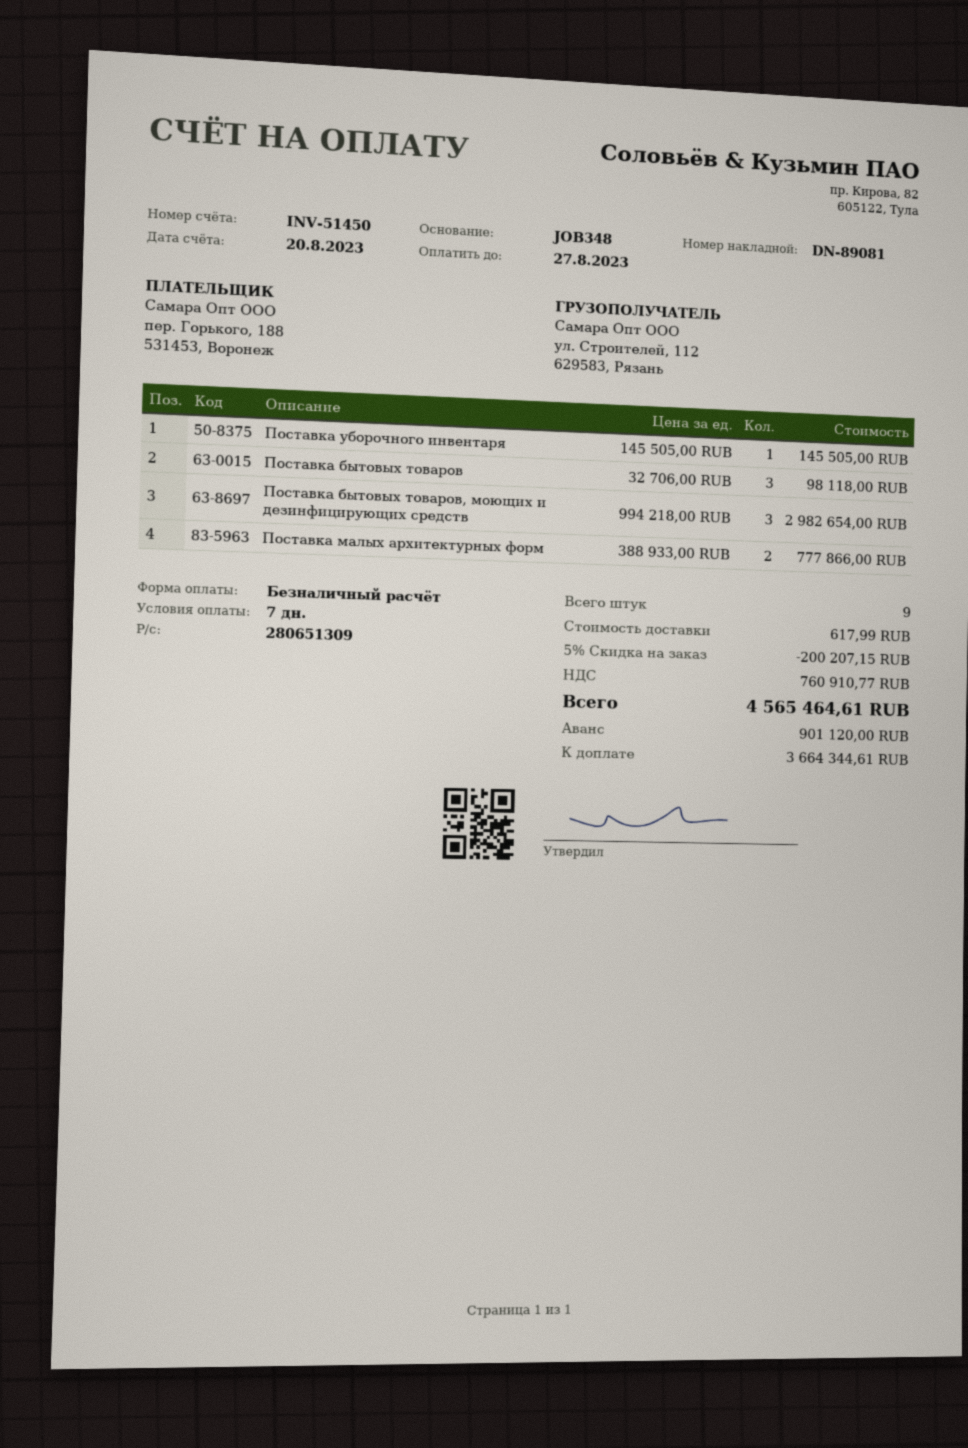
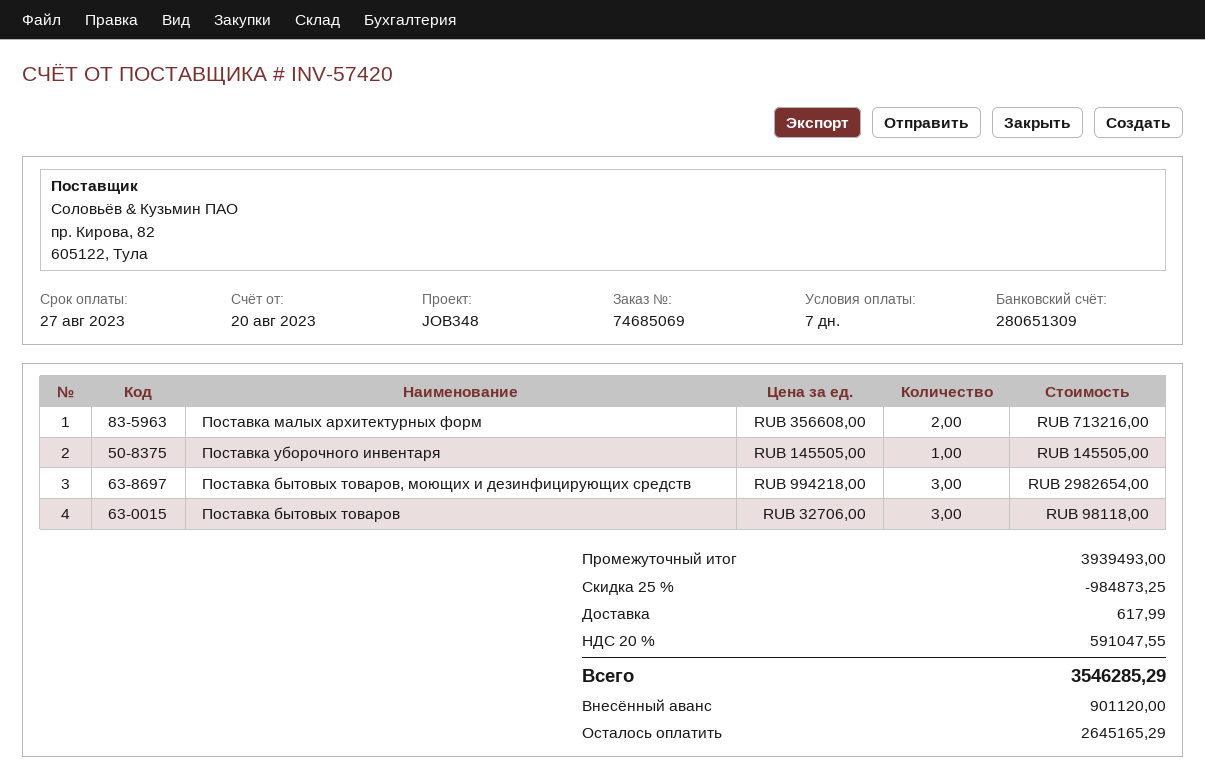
invoice number: INV-51450 -> INV-57420
Поставка малых архитектурных форм: 2 x 388933.00 = 777866.00 -> 2 x 356608.00 = 713216.00
discount: 5% = 200207.15 -> 25% = 984873.25
tax: 760910.77 -> 591047.55
total: 4565464.61 -> 3546285.29
balance: 3664344.61 -> 2645165.29

